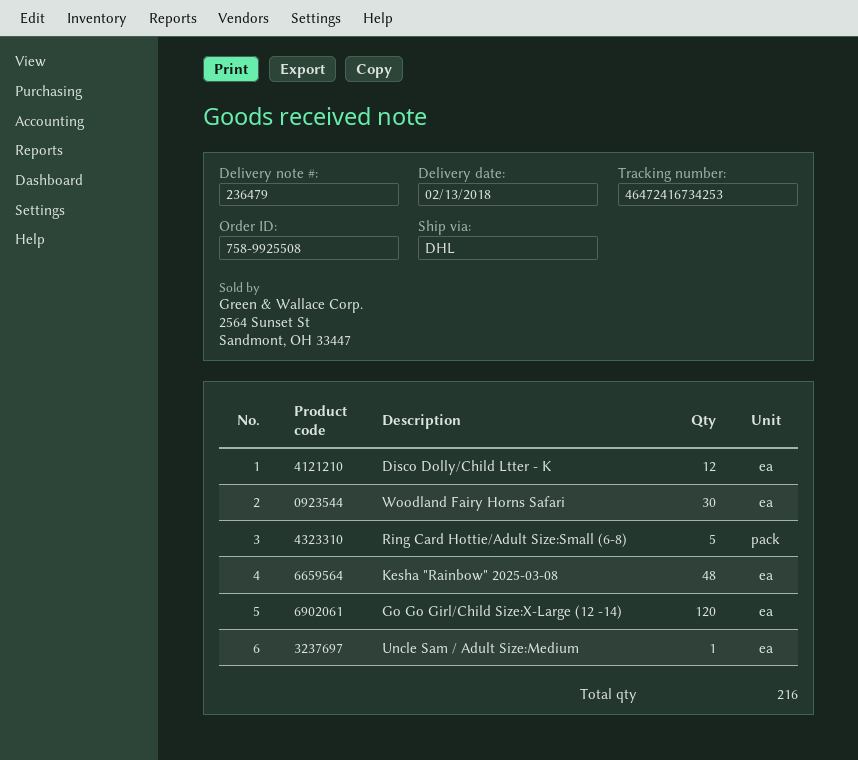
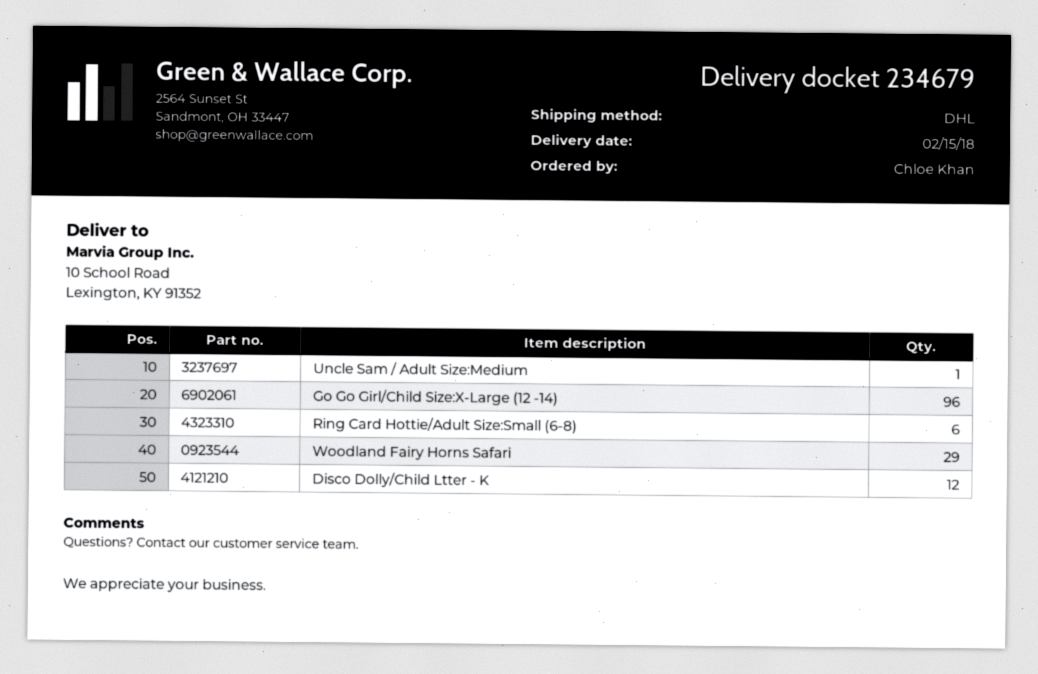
delivery note number: 236479 -> 234679
delivery date: 2018-02-13 -> 2018-02-15
Woodland Fairy Horns Safari: 30 -> 29
Ring Card Hottie/Adult Size:Small (6-8): 5 -> 6
Kesha "Rainbow" 2025-03-08: 48 -> none
Go Go Girl/Child Size:X-Large (12 -14): 120 -> 96

